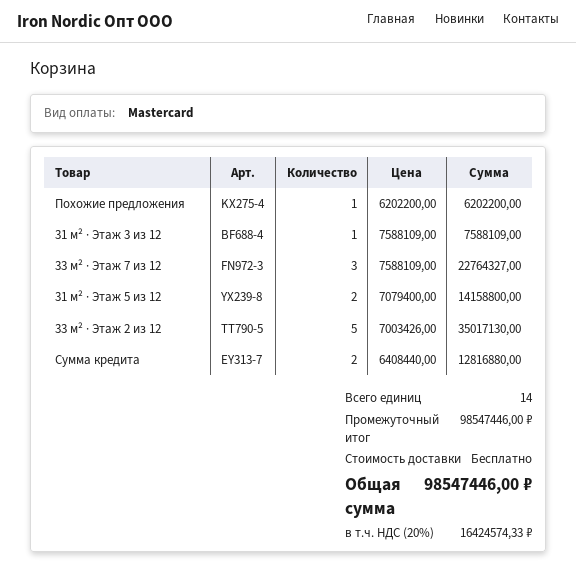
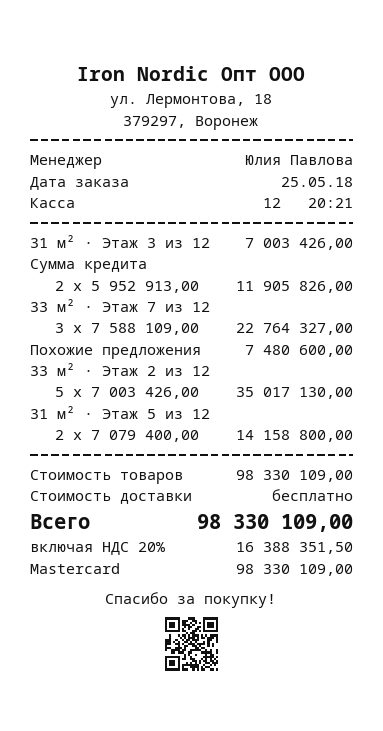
Похожие предложения: 1 x 6202200.00 = 6202200.00 -> 1 x 7480600.00 = 7480600.00
31 м² · Этаж 3 из 12: 1 x 7588109.00 = 7588109.00 -> 1 x 7003426.00 = 7003426.00
Сумма кредита: 2 x 6408440.00 = 12816880.00 -> 2 x 5952913.00 = 11905826.00
subtotal: 98547446.00 -> 98330109.00
tax: 20% = 16424574.33 -> 20% = 16388351.50
total: 98547446.00 -> 98330109.00

